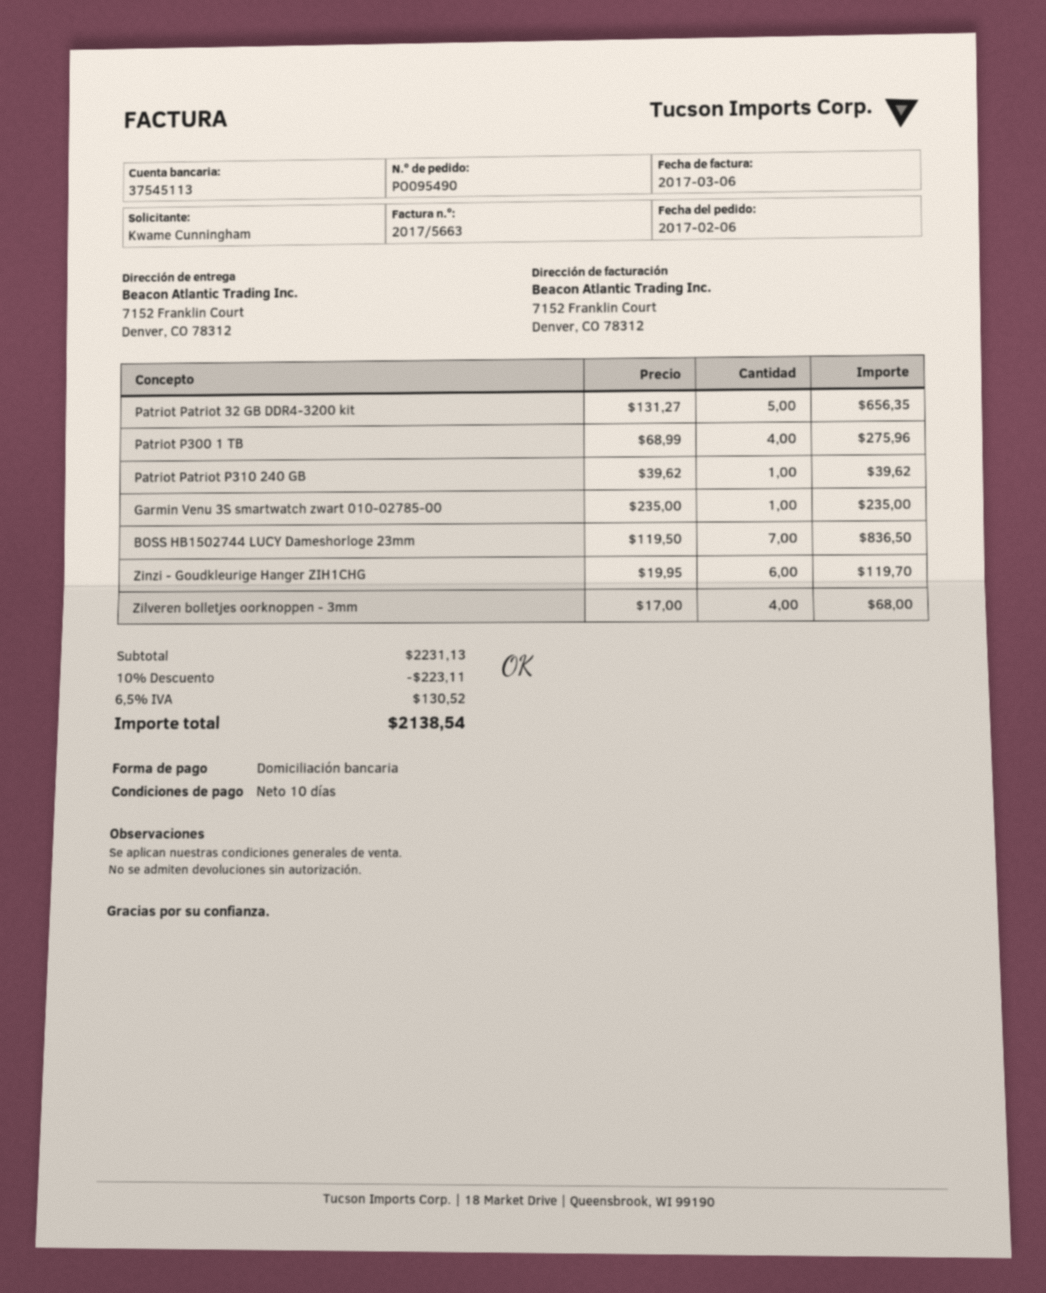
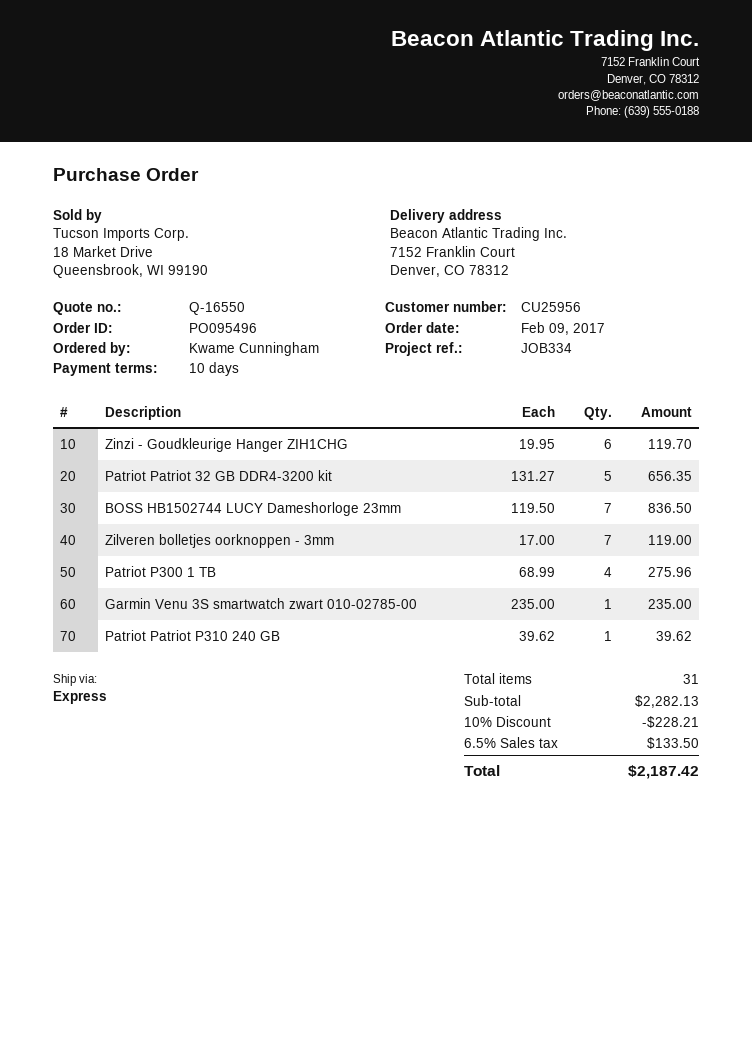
order number: PO095490 -> PO095496
order date: 2017-02-06 -> 2017-02-09
Zilveren bolletjes oorknoppen - 3mm: 4 x 17.00 = 68.00 -> 7 x 17.00 = 119.00
subtotal: 2231.13 -> 2282.13
discount: 10% = 223.11 -> 10% = 228.21
tax: 6.5% = 130.52 -> 6.5% = 133.50
total: 2138.54 -> 2187.42

